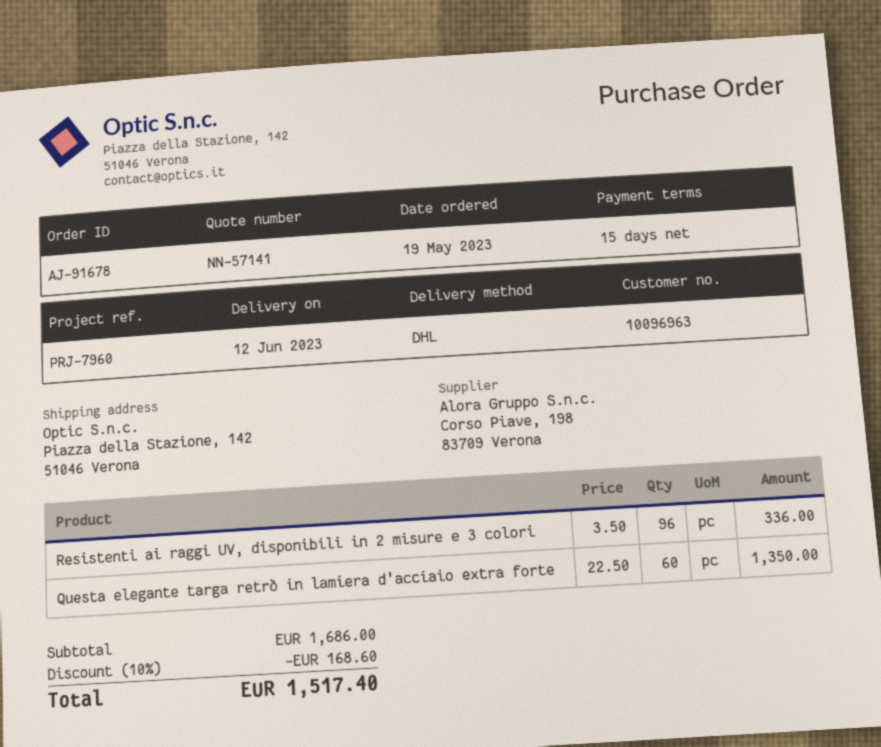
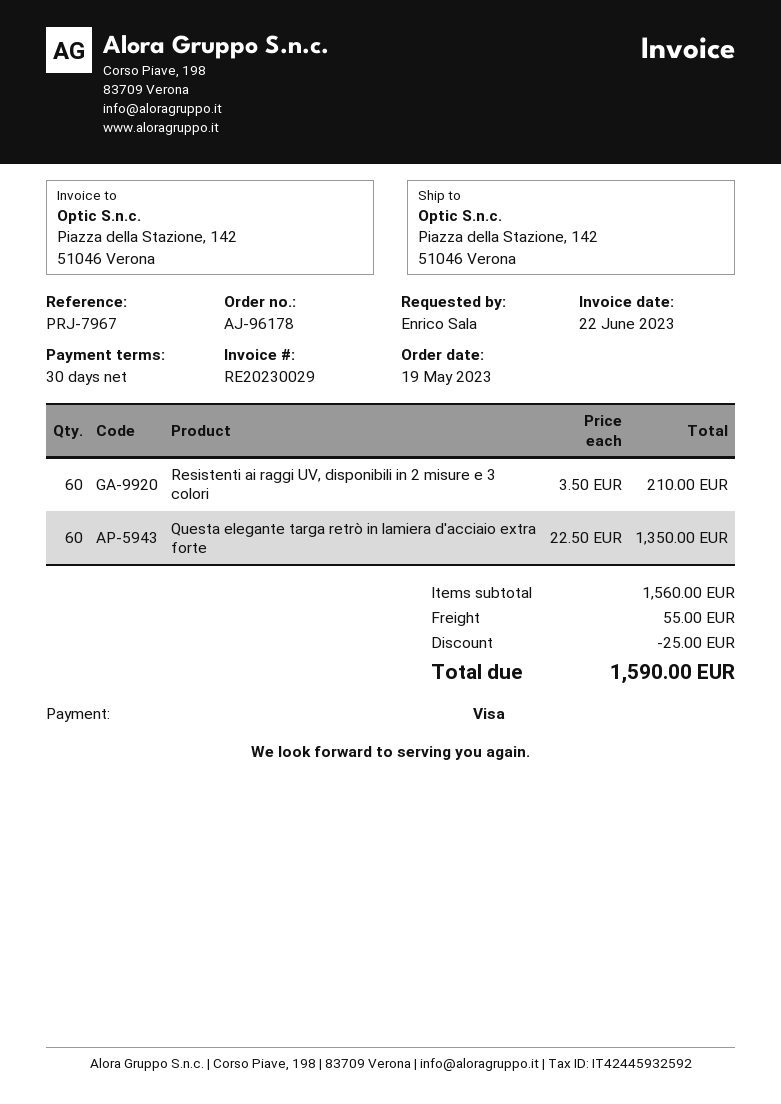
order number: AJ-91678 -> AJ-96178
payment terms: 15 days -> 30 days
reference: PRJ-7960 -> PRJ-7967
Resistenti ai raggi UV, disponibili in 2 misure e 3 colori: 96 x 3.50 = 336.00 -> 60 x 3.50 = 210.00
subtotal: 1686.00 -> 1560.00
discount: 168.60 -> 25.00
shipping: none -> 55.00
total: 1517.40 -> 1590.00

